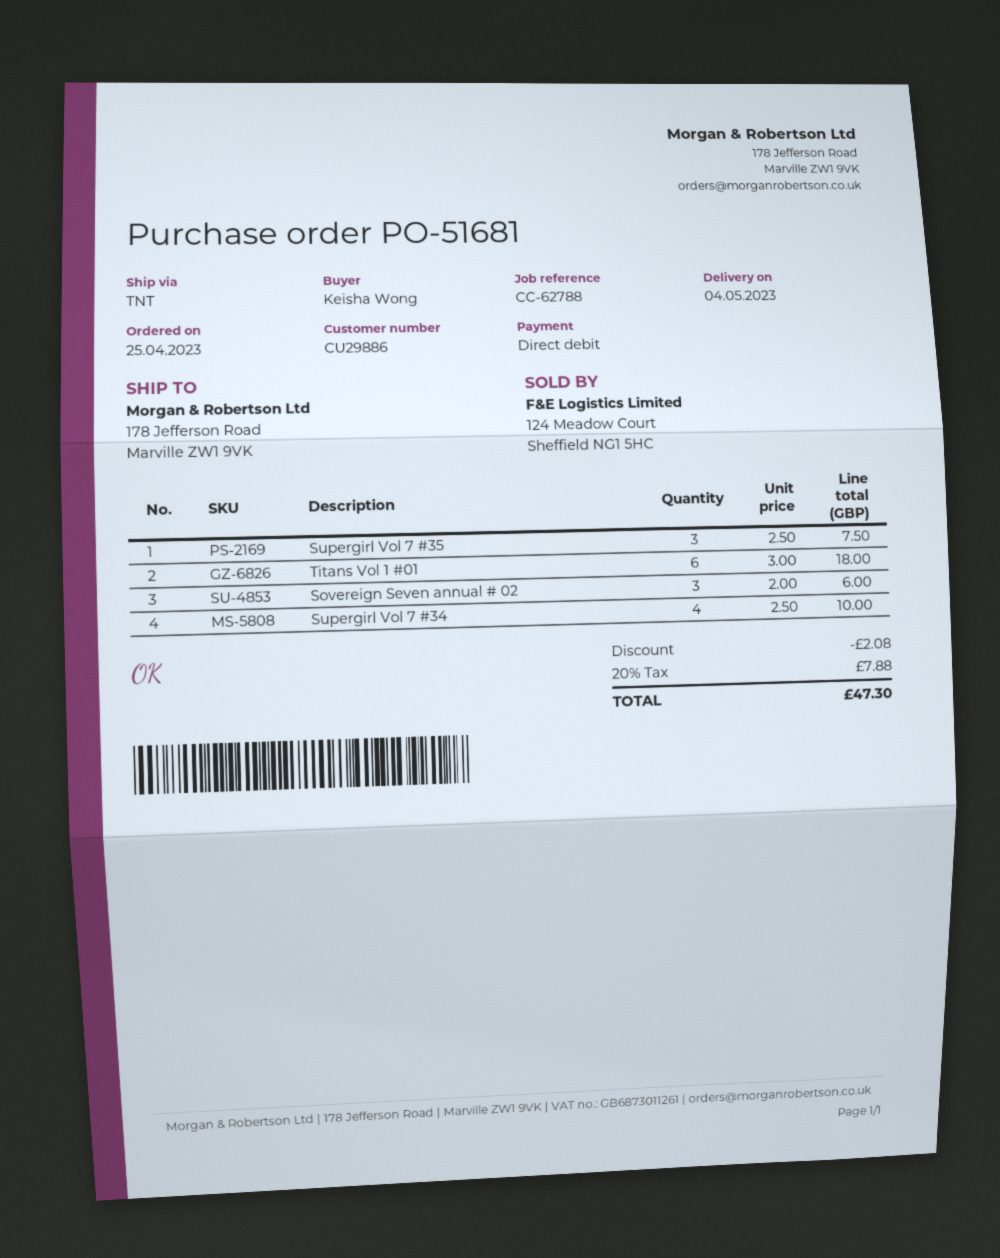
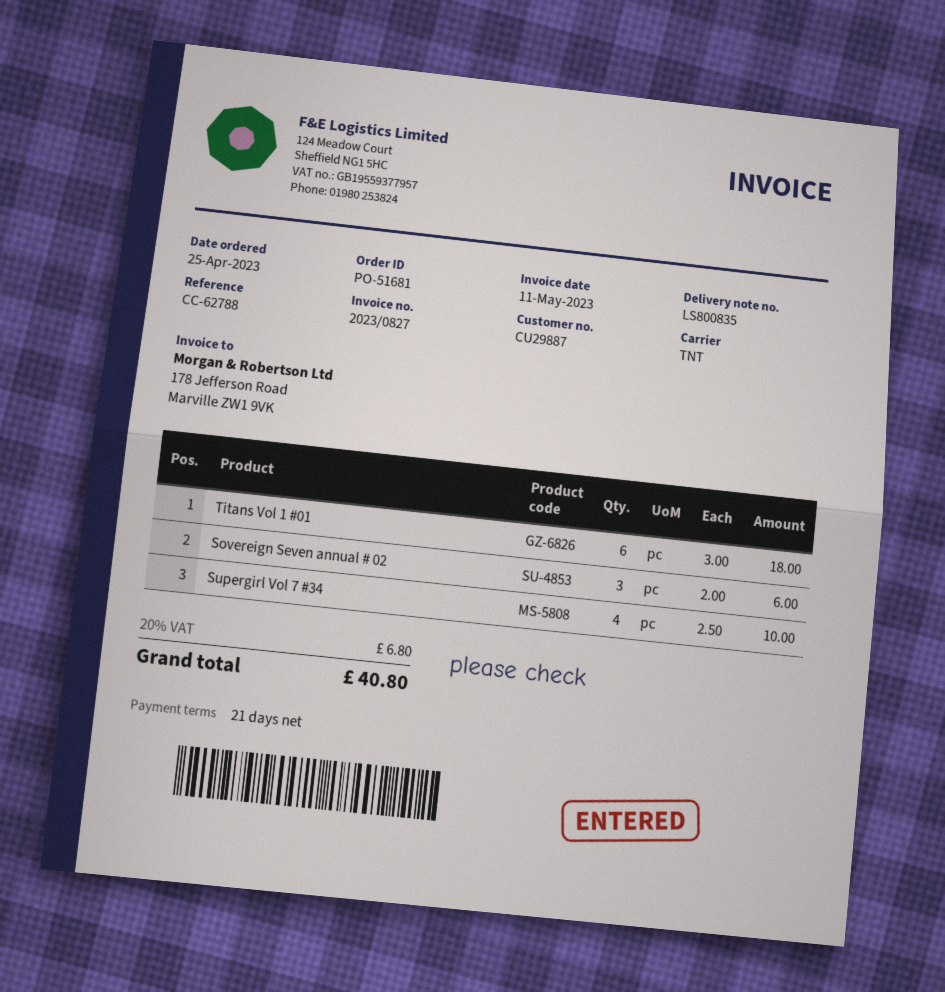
customer number: CU29886 -> CU29887
Supergirl Vol 7 #35: 3 x 2.50 = 7.50 -> none
discount: 2.08 -> none
tax: 20% = 7.88 -> 20% = 6.80
total: 47.30 -> 40.80

